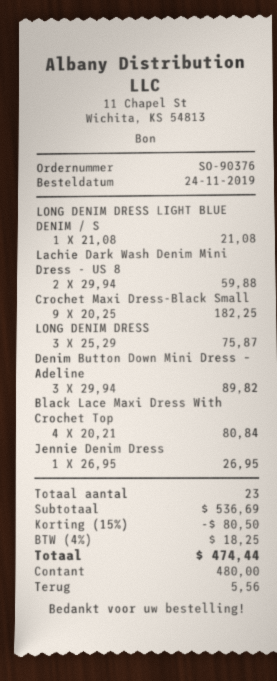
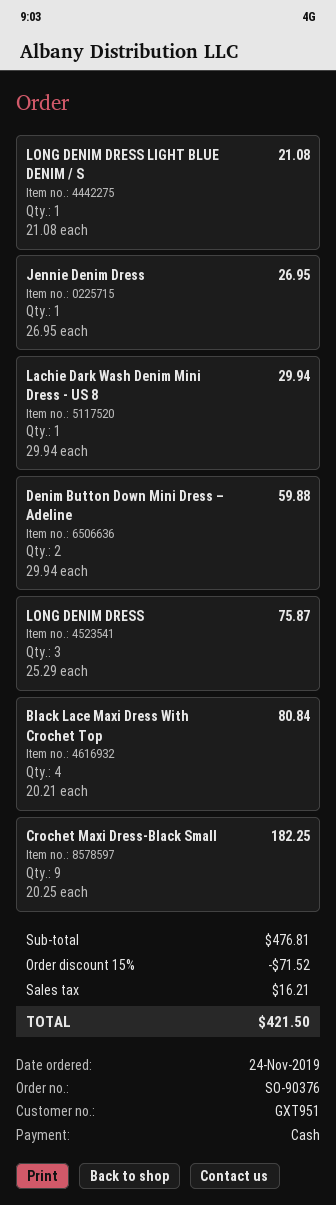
Lachie Dark Wash Denim Mini Dress - US 8: 2 x 29.94 = 59.88 -> 1 x 29.94 = 29.94
Denim Button Down Mini Dress – Adeline: 3 x 29.94 = 89.82 -> 2 x 29.94 = 59.88
subtotal: 536.69 -> 476.81
discount: 15% = 80.50 -> 15% = 71.52
tax: 18.25 -> 16.21
total: 474.44 -> 421.50

